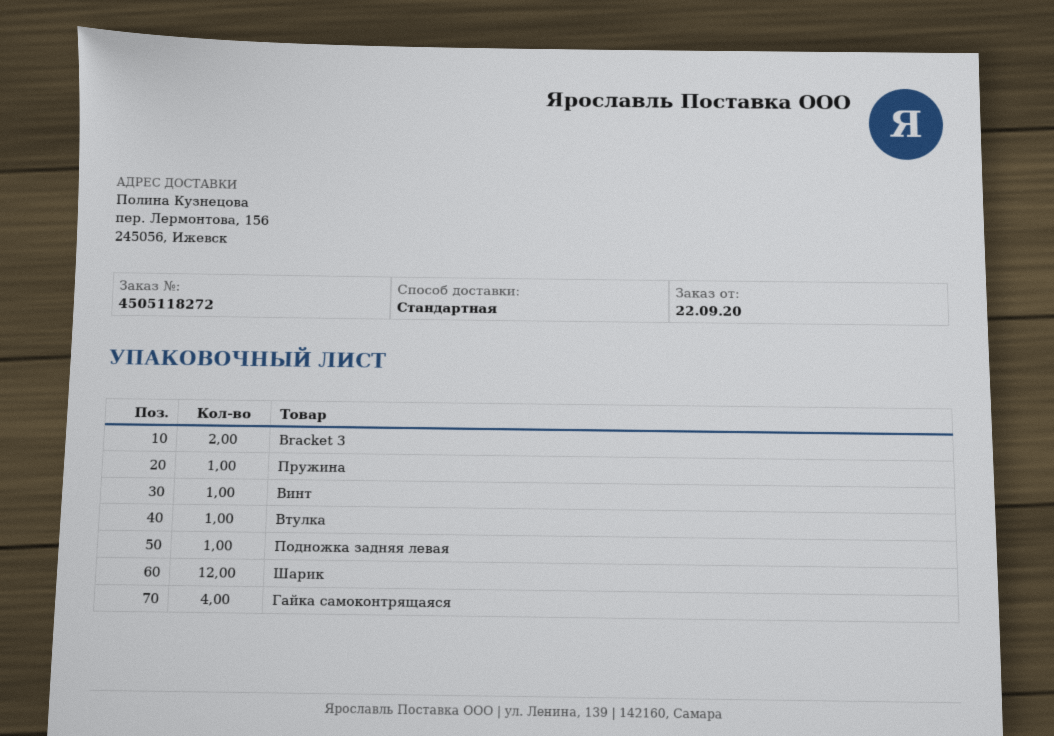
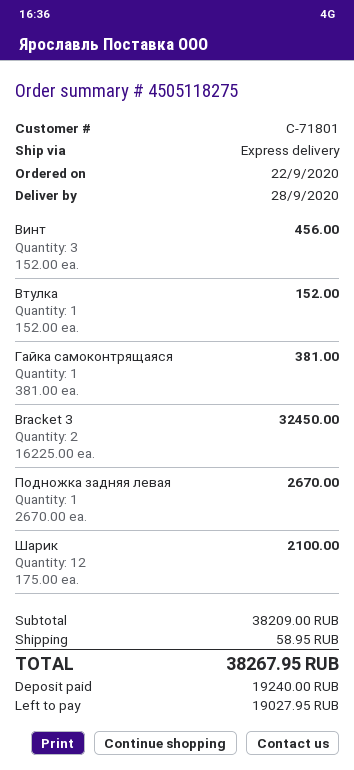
order number: 4505118272 -> 4505118275
shipping method: standard -> express
Пружина: 1 -> none
Винт: 1 -> 3
Гайка самоконтрящаяся: 4 -> 1

